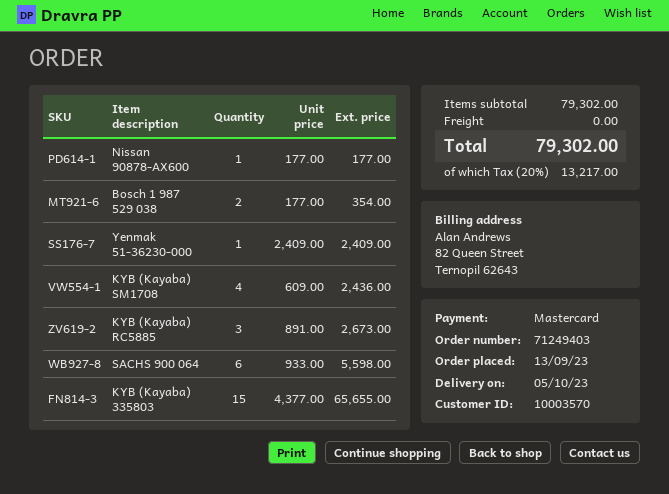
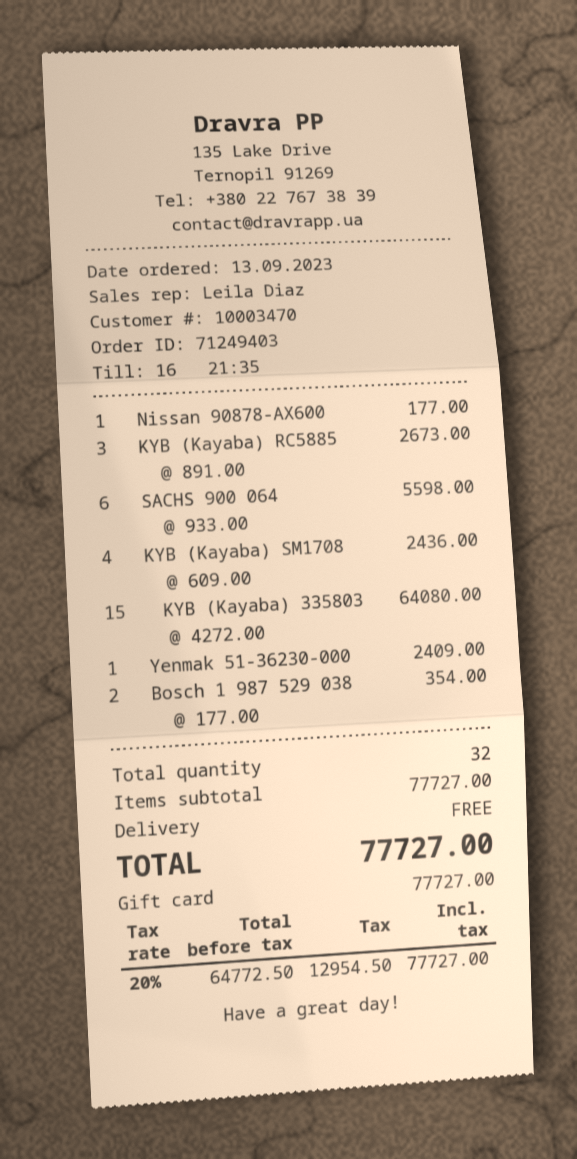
customer number: 10003570 -> 10003470
payment method: Mastercard -> gift card
KYB (Kayaba) 335803: 15 x 4377.00 = 65655.00 -> 15 x 4272.00 = 64080.00
subtotal: 79302.00 -> 77727.00
tax: 20% = 13217.00 -> 20% = 12954.50
total: 79302.00 -> 77727.00

